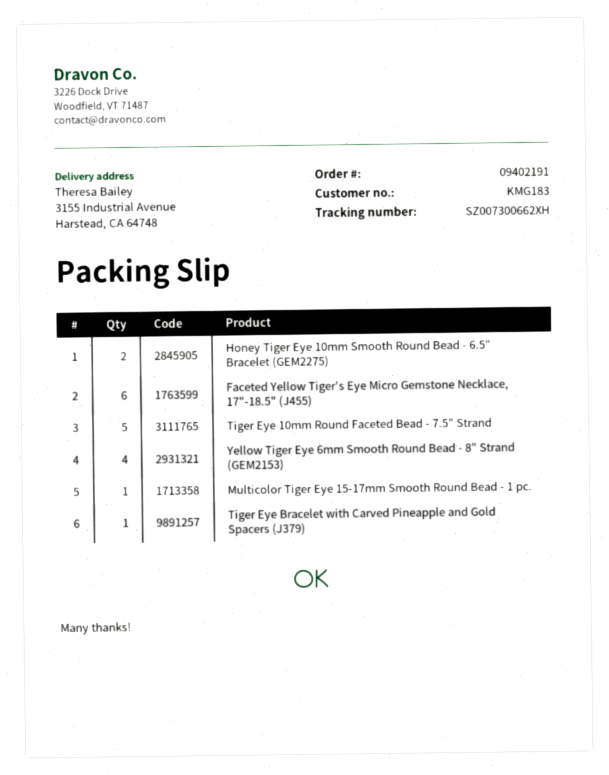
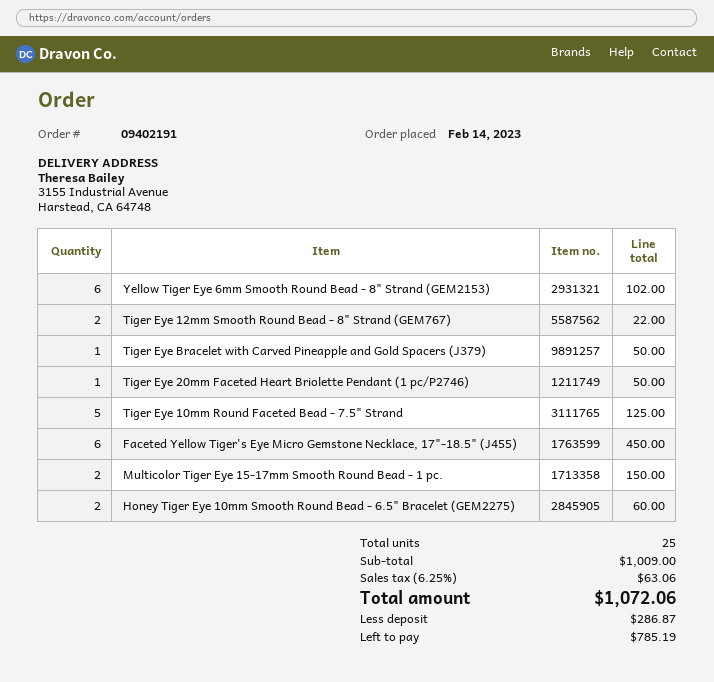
Yellow Tiger Eye 6mm Smooth Round Bead - 8" Strand (GEM2153): 4 -> 6
Multicolor Tiger Eye 15-17mm Smooth Round Bead - 1 pc.: 1 -> 2
Tiger Eye 12mm Smooth Round Bead - 8" Strand (GEM767): none -> 2
Tiger Eye 20mm Faceted Heart Briolette Pendant (1 pc/P2746): none -> 1

